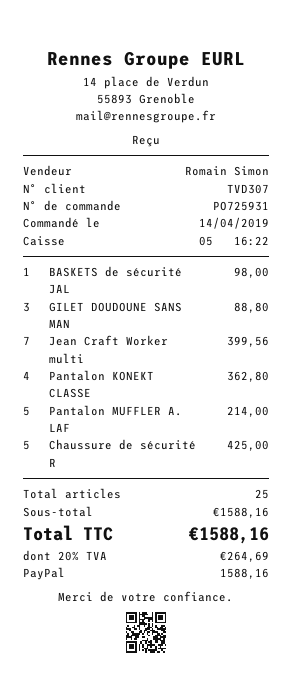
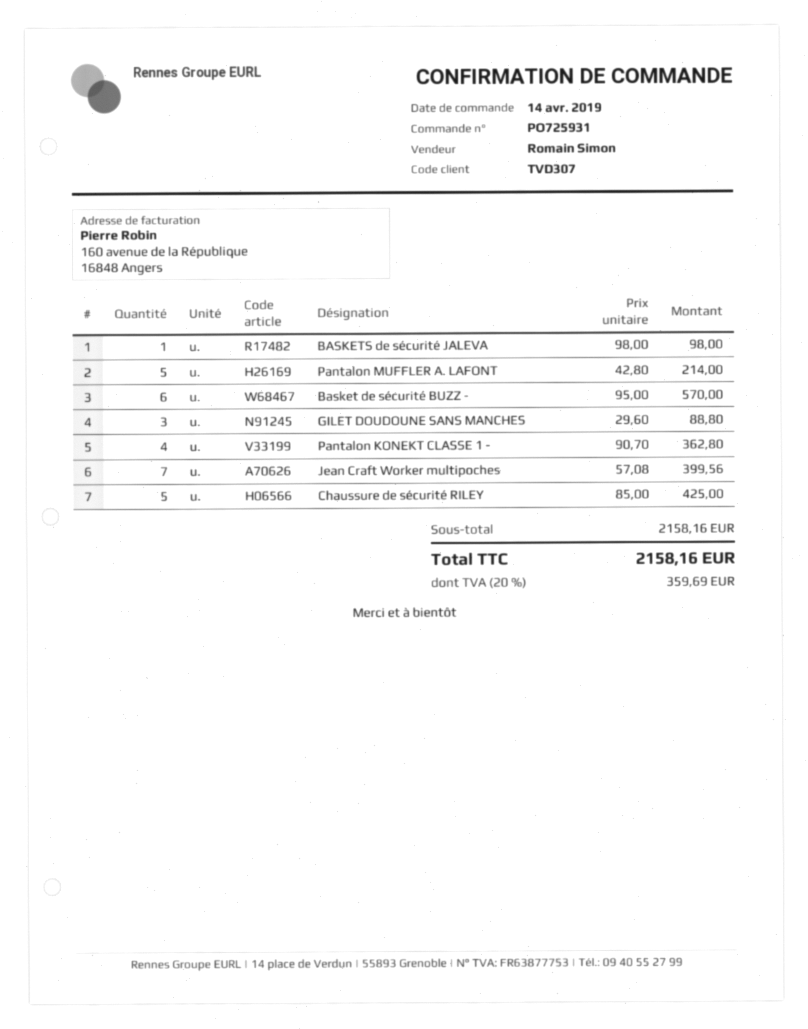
Basket de sécurité BUZZ -: none -> 6 for 570.00
subtotal: 1588.16 -> 2158.16
tax: 20% = 264.69 -> 20% = 359.69
total: 1588.16 -> 2158.16

